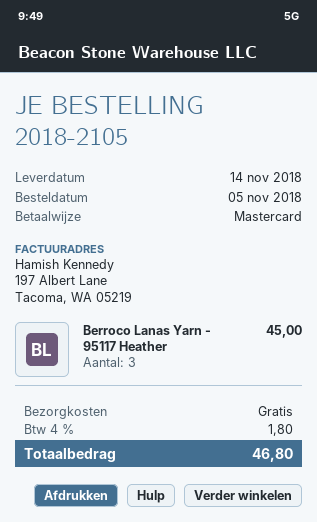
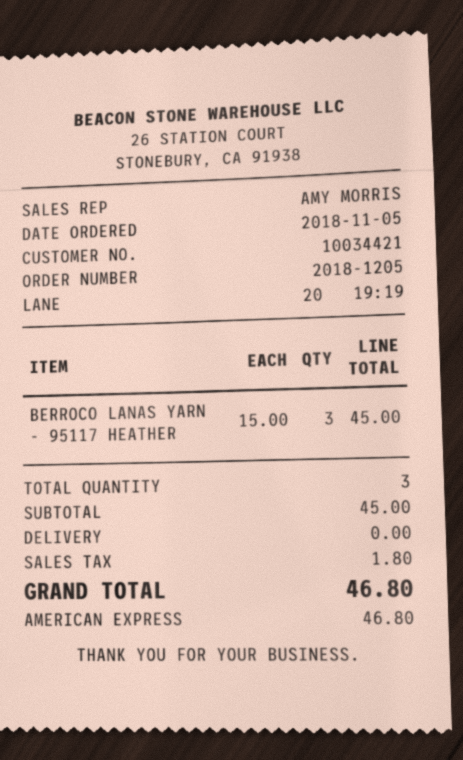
order number: 2018-2105 -> 2018-1205
payment method: Mastercard -> American Express

